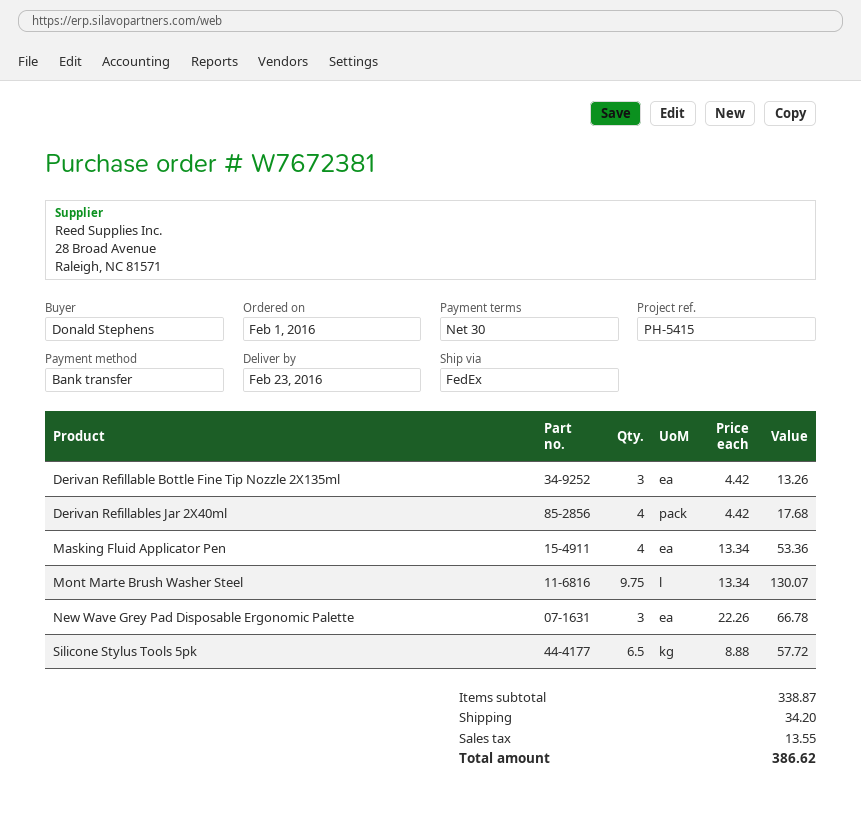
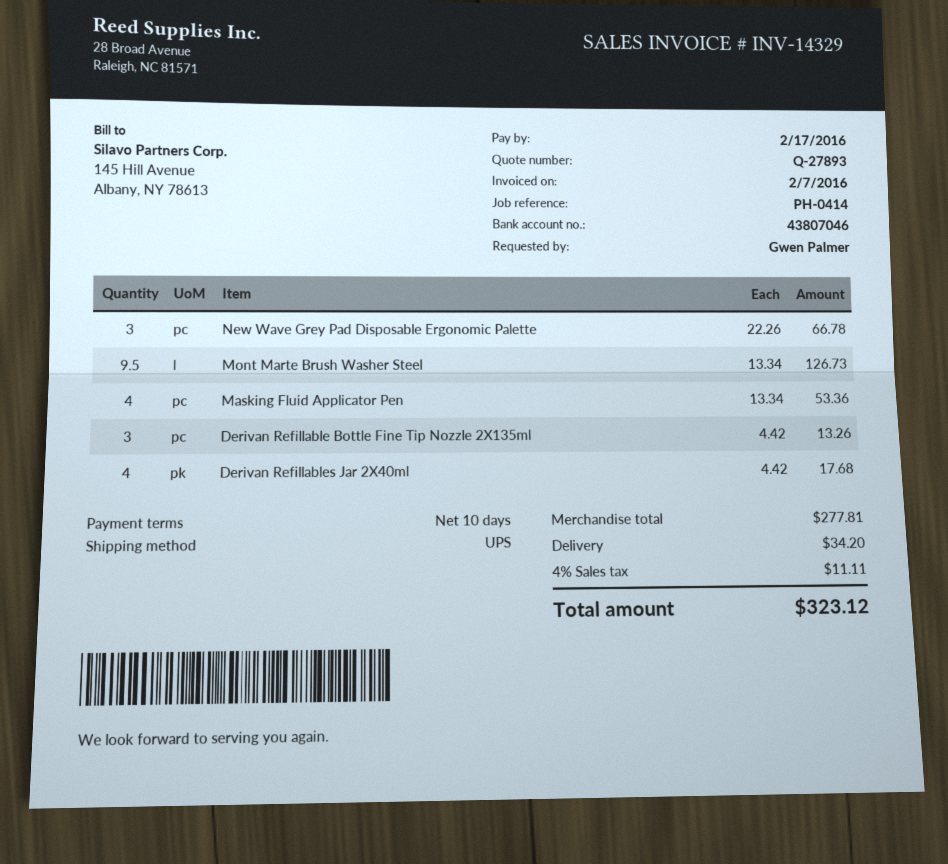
payment terms: 30 days -> 10 days
reference: PH-5415 -> PH-0414
ordered by: Donald Stephens -> Gwen Palmer
shipping method: FedEx -> UPS
Mont Marte Brush Washer Steel: 9.75 x 13.34 = 130.07 -> 9.5 x 13.34 = 126.73
Silicone Stylus Tools 5pk: 6.5 x 8.88 = 57.72 -> none
subtotal: 338.87 -> 277.81
tax: 13.55 -> 11.11
total: 386.62 -> 323.12

